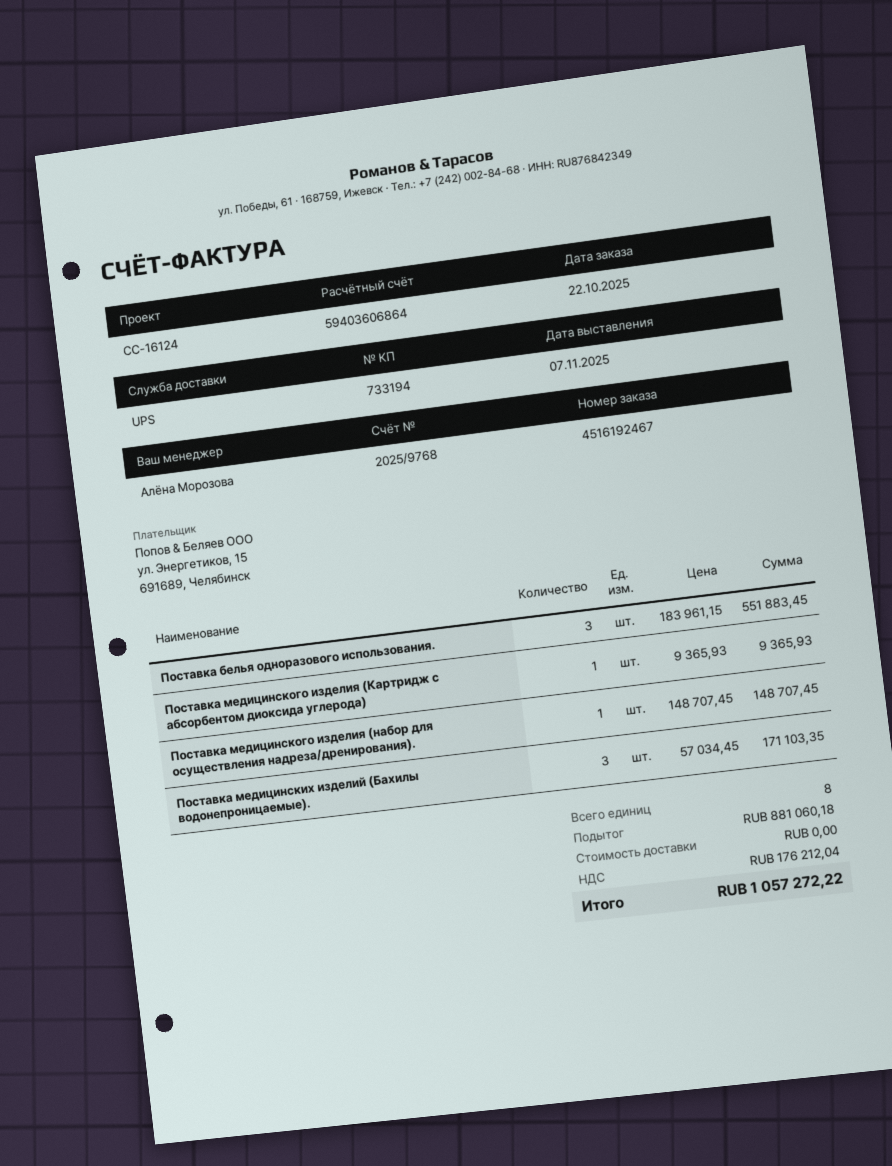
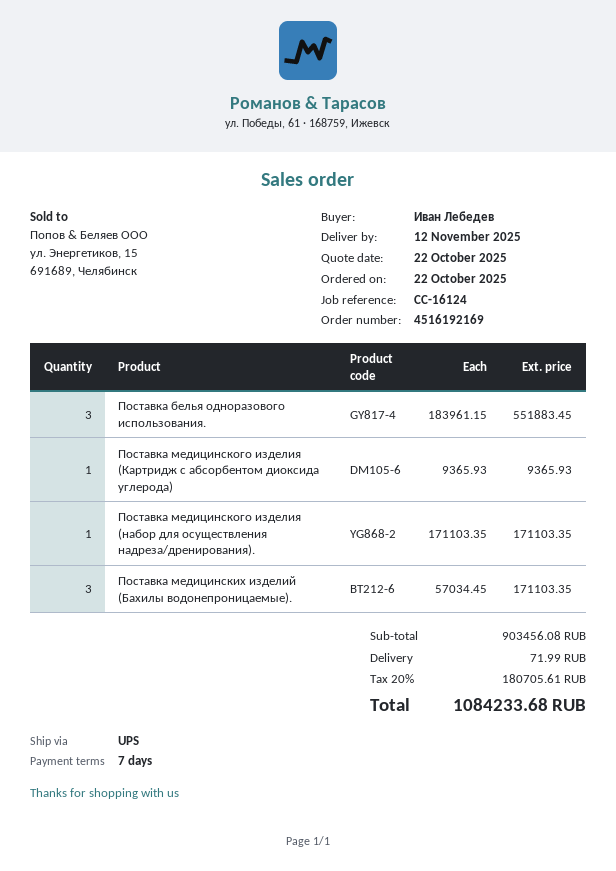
order number: 4516192467 -> 4516192169
Поставка медицинского изделия (набор для осуществления надреза/дренирования).: 1 x 148707.45 = 148707.45 -> 1 x 171103.35 = 171103.35
subtotal: 881060.18 -> 903456.08
shipping: 0.00 -> 71.99
tax: 176212.04 -> 180705.61
total: 1057272.22 -> 1084233.68

